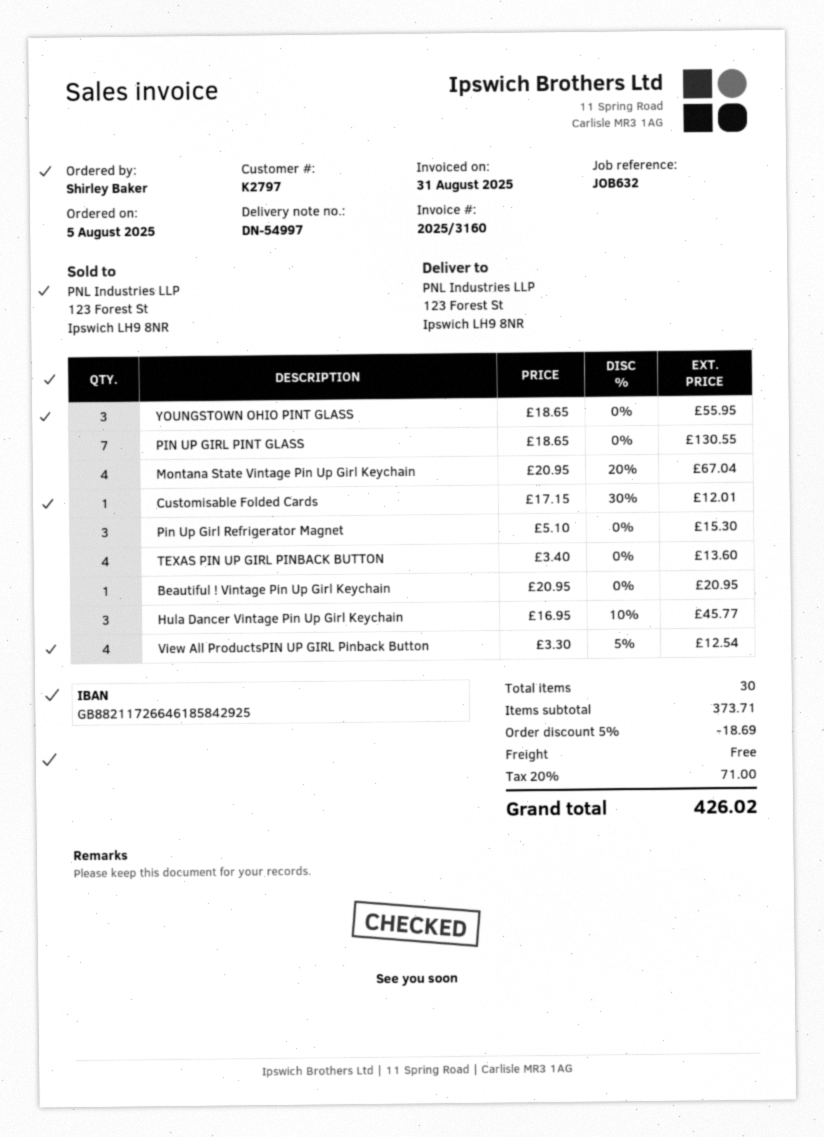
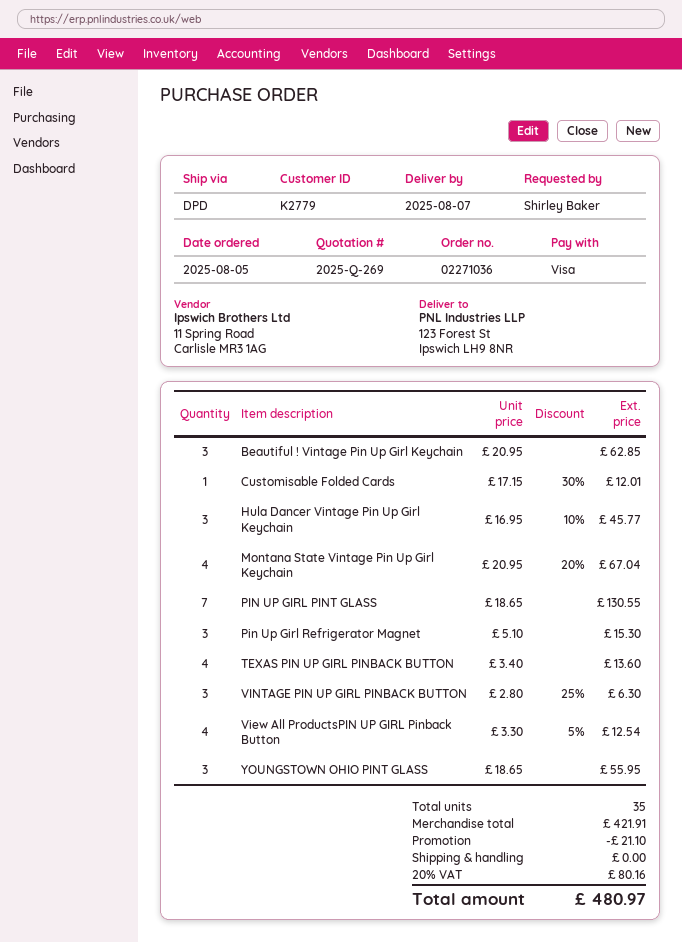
customer number: K2797 -> K2779
Beautiful ! Vintage Pin Up Girl Keychain: 1 x 20.95 = 20.95 -> 3 x 20.95 = 62.85
VINTAGE PIN UP GIRL PINBACK BUTTON: none -> 3 x 2.80 - 25% = 6.30
total quantity: 30 -> 35
subtotal: 373.71 -> 421.91
discount: 18.69 -> 21.10
tax: 20% = 71.00 -> 20% = 80.16
total: 426.02 -> 480.97

